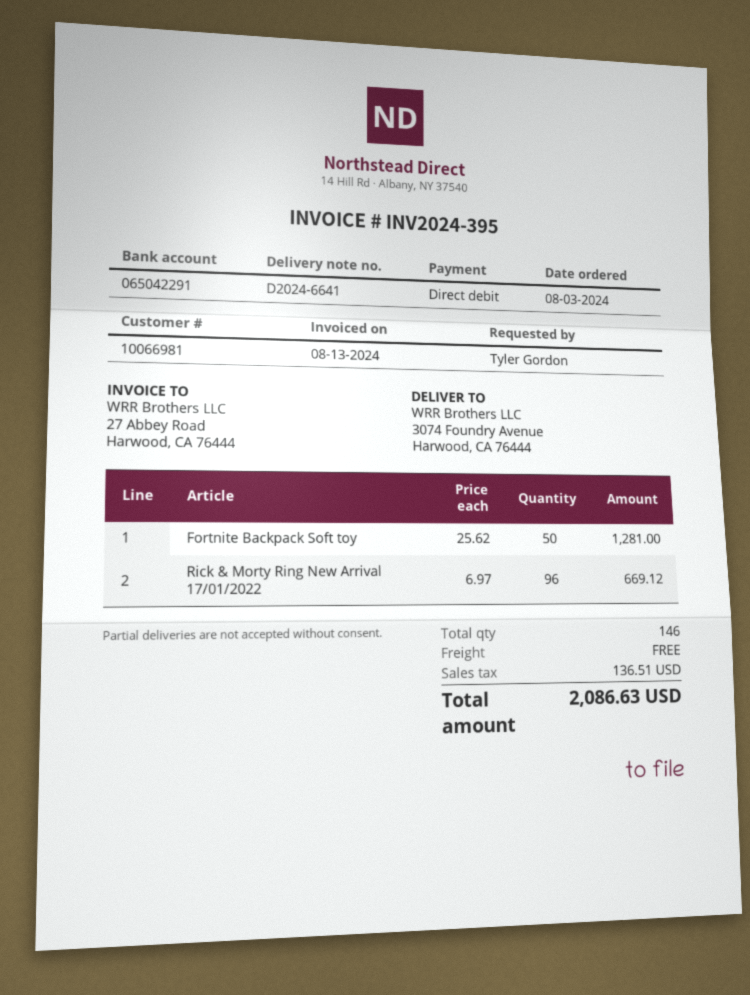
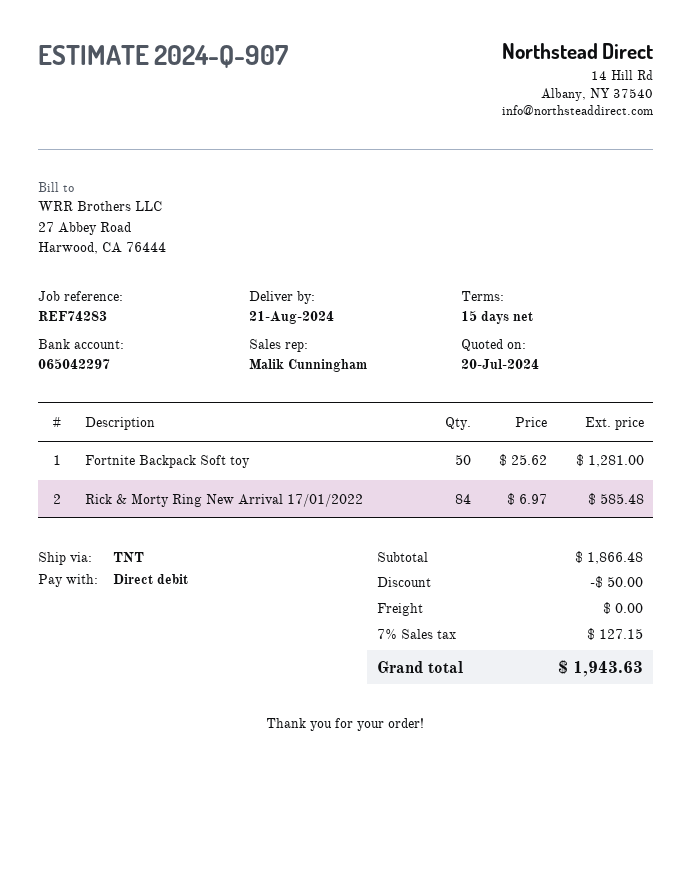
bank account: 065042291 -> 065042297
Rick & Morty Ring New Arrival 17/01/2022: 96 x 6.97 = 669.12 -> 84 x 6.97 = 585.48
discount: none -> 50.00
tax: 136.51 -> 127.15
total: 2086.63 -> 1943.63

